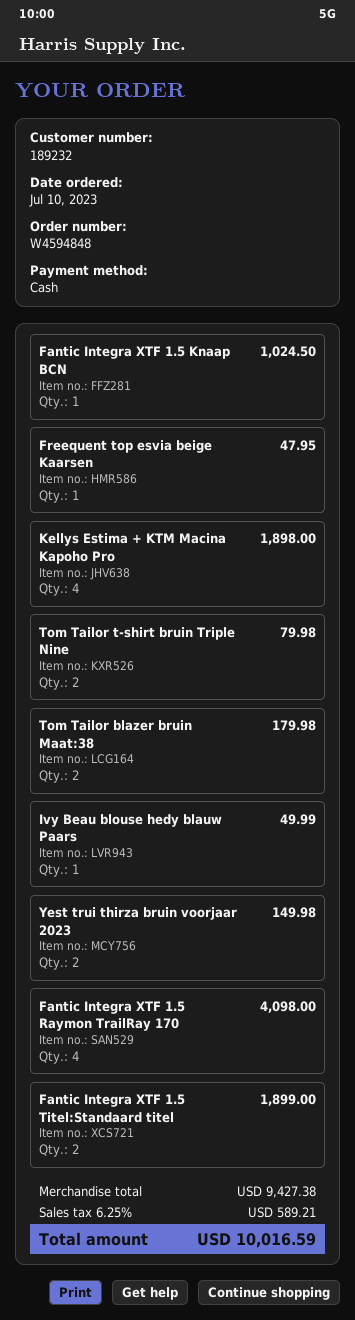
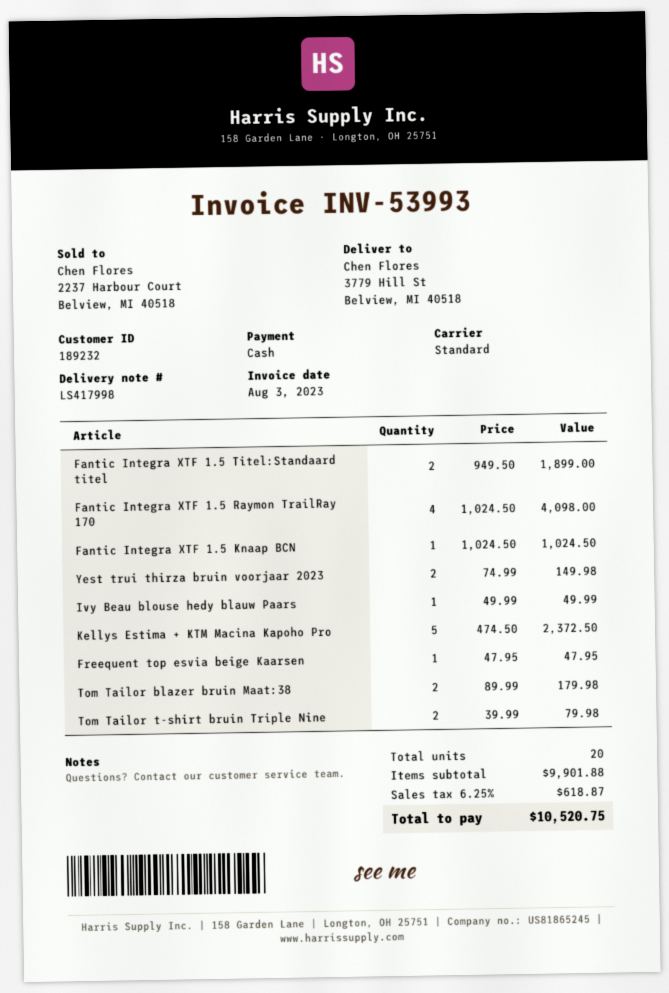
Kellys Estima + KTM Macina Kapoho Pro: 4 for 1898.00 -> 5 for 2372.50
subtotal: 9427.38 -> 9901.88
tax: 6.25% = 589.21 -> 6.25% = 618.87
total: 10016.59 -> 10520.75

